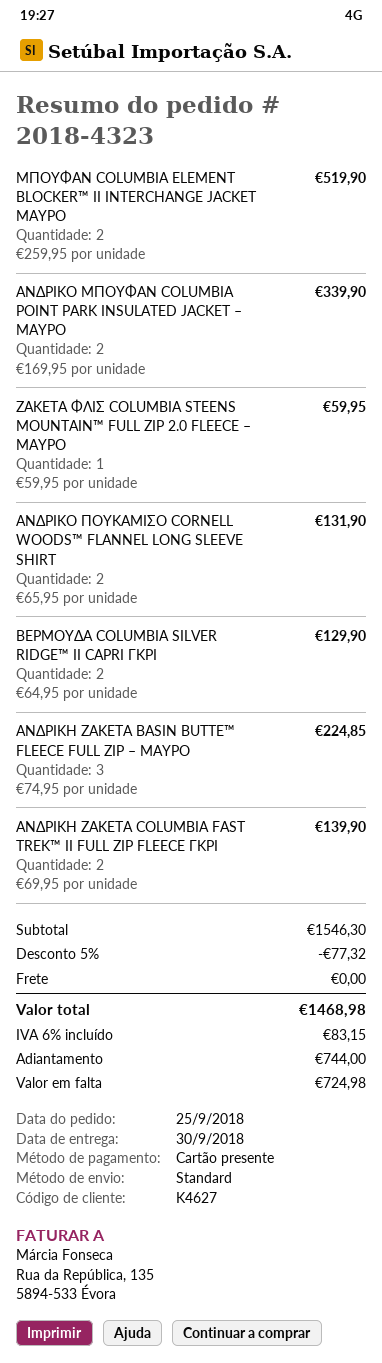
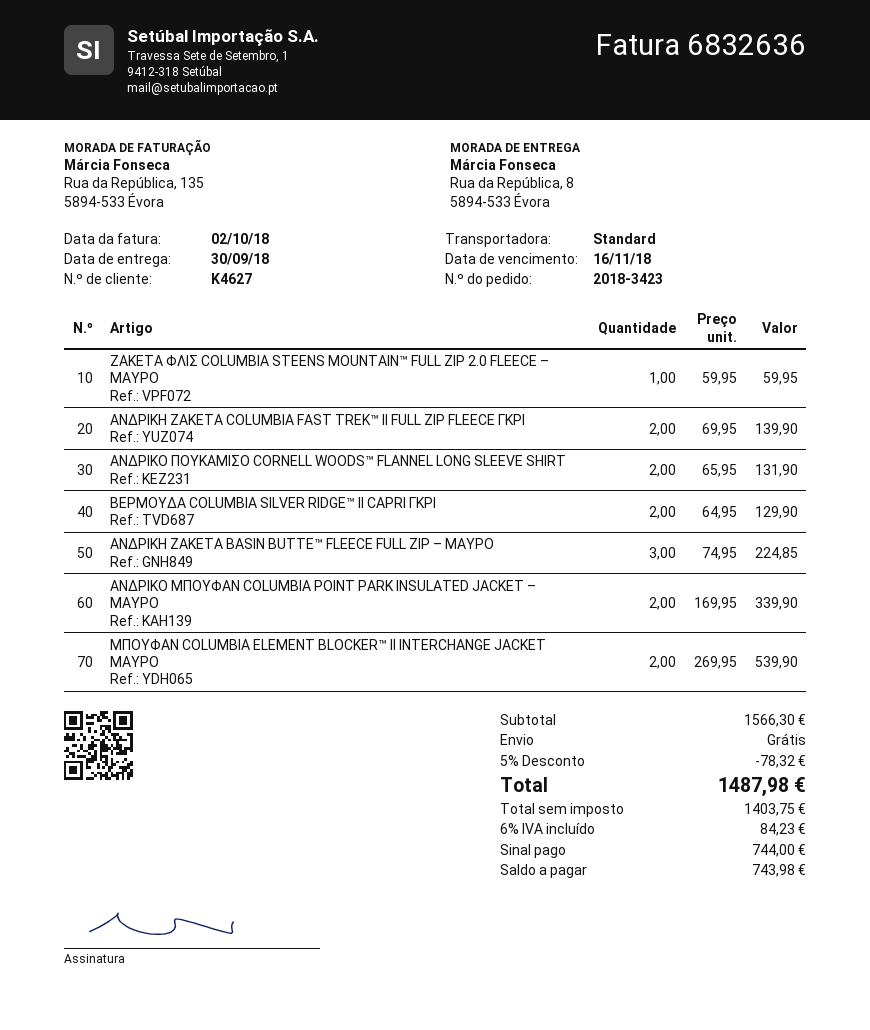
order number: 2018-4323 -> 2018-3423
ΜΠΟΥΦΑΝ COLUMBIA ELEMENT BLOCKER™ II INTERCHANGE JACKET ΜΑΥΡΟ: 2 x 259.95 = 519.90 -> 2 x 269.95 = 539.90
subtotal: 1546.30 -> 1566.30
discount: 5% = 77.32 -> 5% = 78.32
tax: 6% = 83.15 -> 6% = 84.23
total: 1468.98 -> 1487.98
balance: 724.98 -> 743.98

